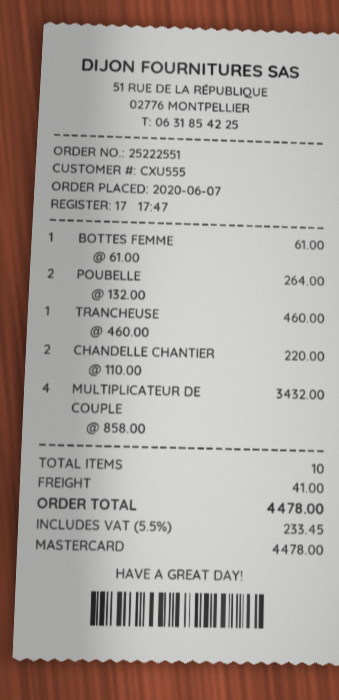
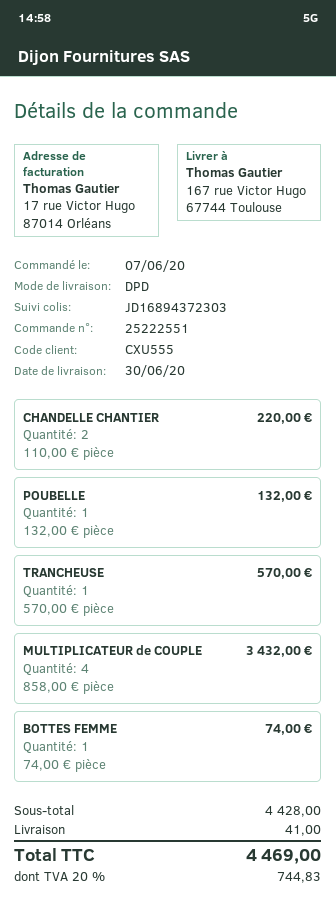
BOTTES FEMME: 1 x 61.00 = 61.00 -> 1 x 74.00 = 74.00
POUBELLE: 2 x 132.00 = 264.00 -> 1 x 132.00 = 132.00
TRANCHEUSE: 1 x 460.00 = 460.00 -> 1 x 570.00 = 570.00
tax: 5.5% = 233.45 -> 20% = 744.83
total: 4478.00 -> 4469.00

